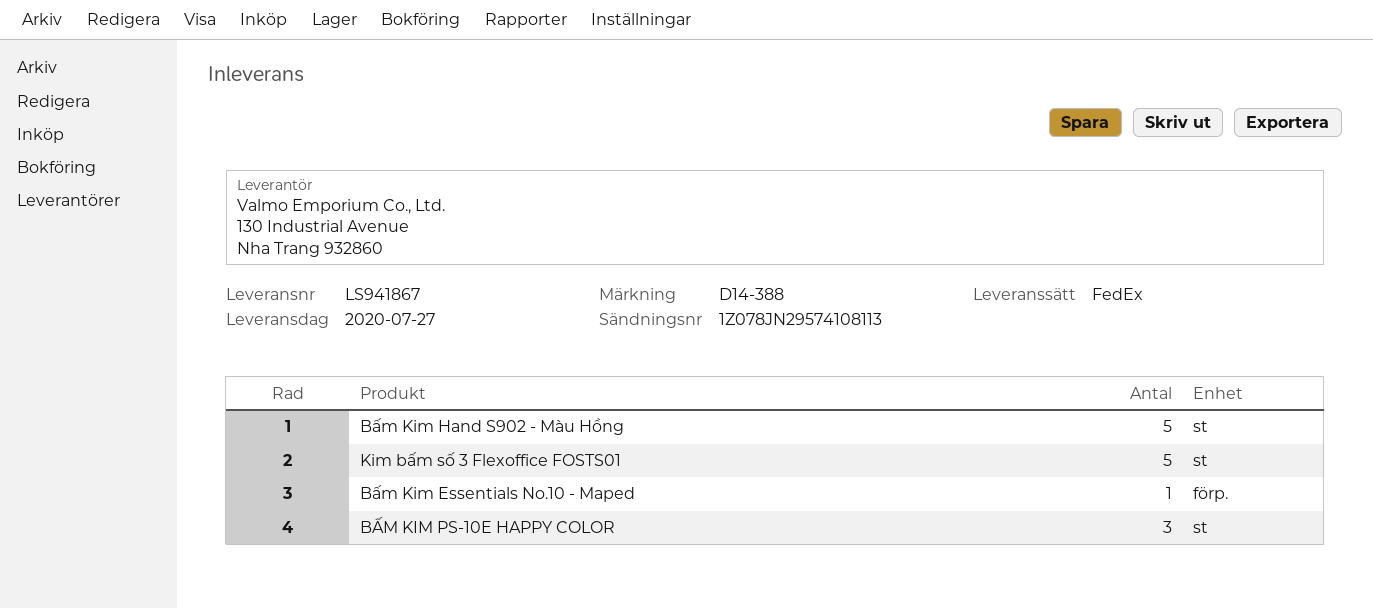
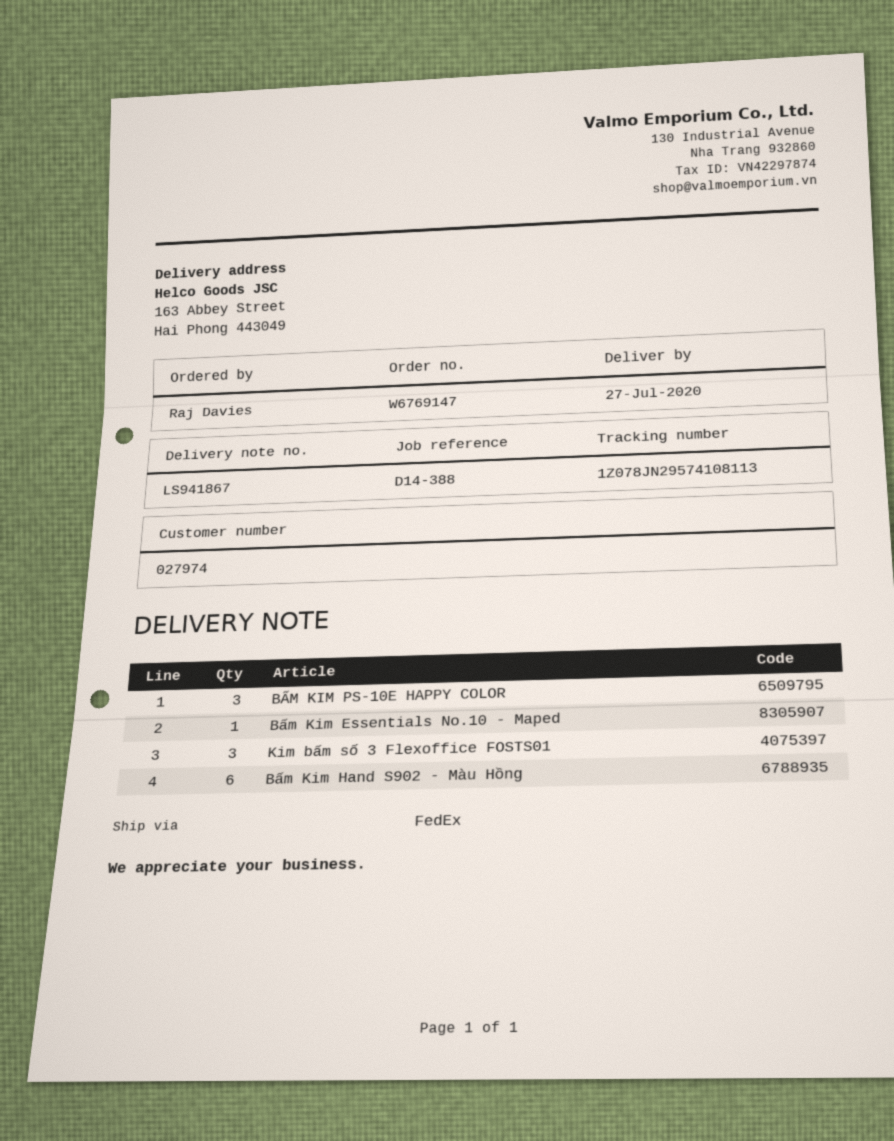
Bấm Kim Hand S902 - Màu Hồng: 5 -> 6
Kim bấm số 3 Flexoffice FOSTS01: 5 -> 3

